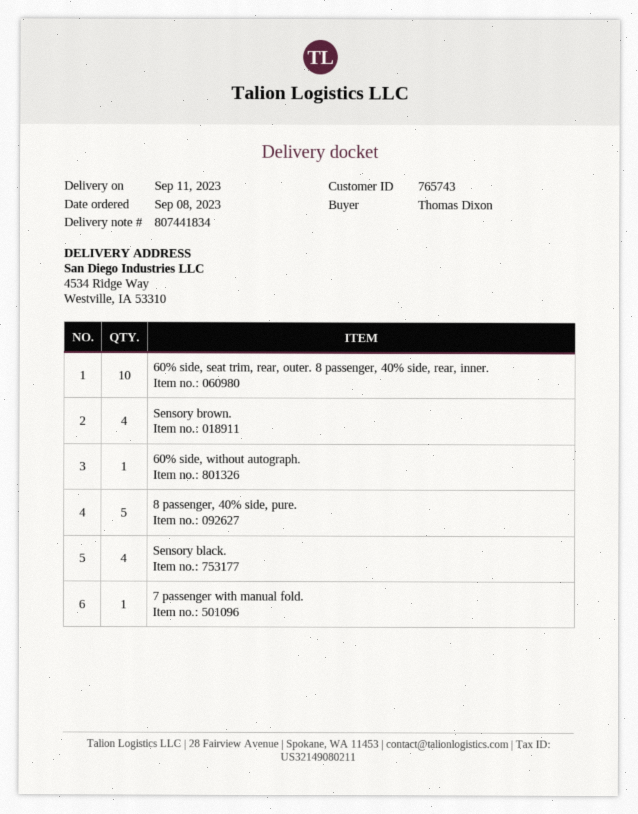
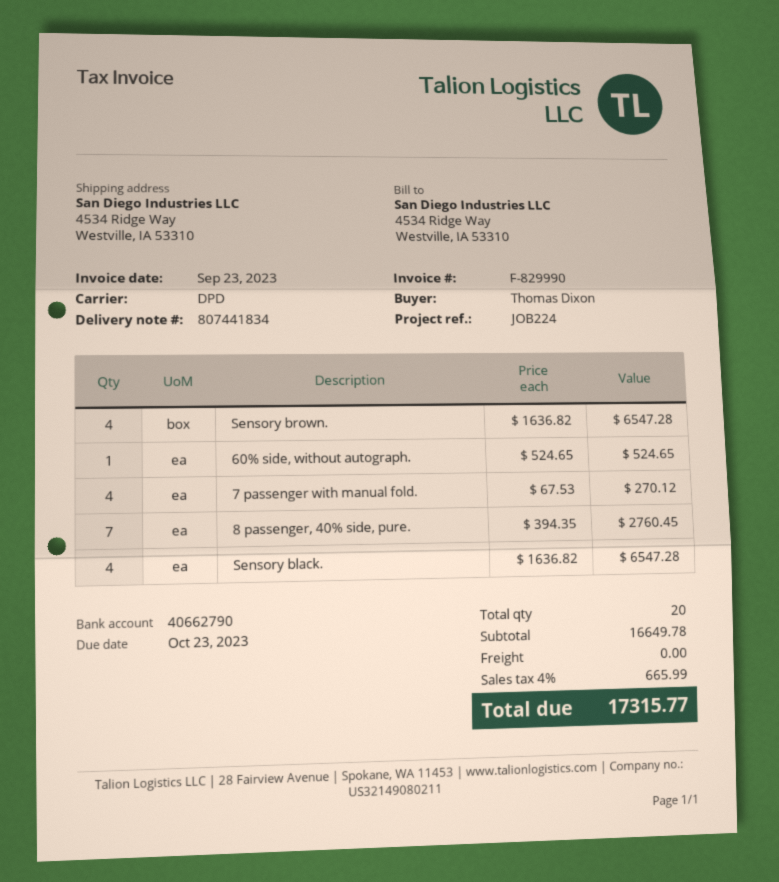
60% side, seat trim, rear, outer. 8 passenger, 40% side, rear, inner.: 10 -> none
8 passenger, 40% side, pure.: 5 -> 7
7 passenger with manual fold.: 1 -> 4

